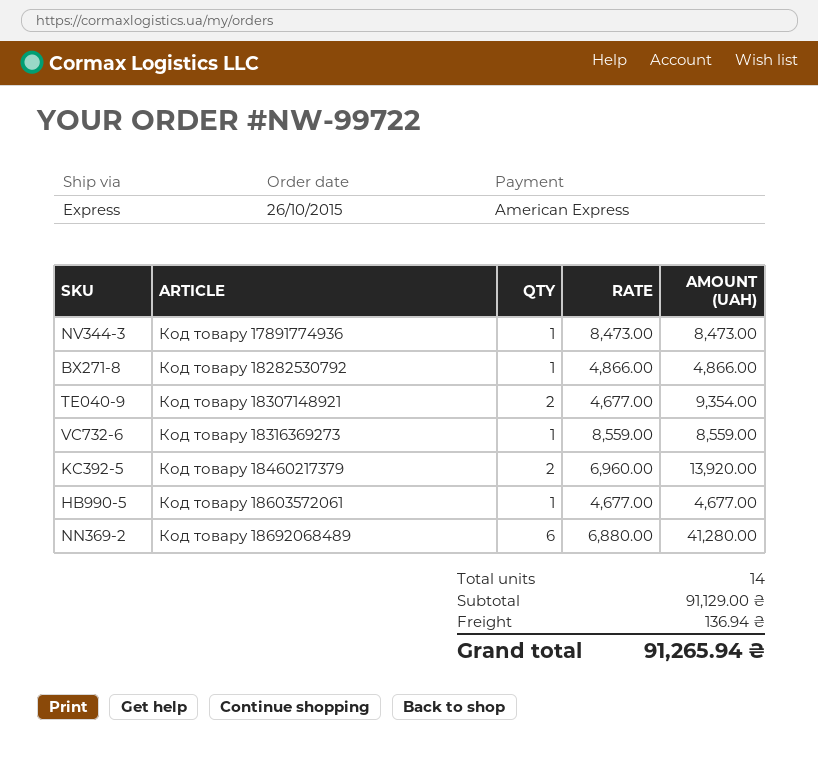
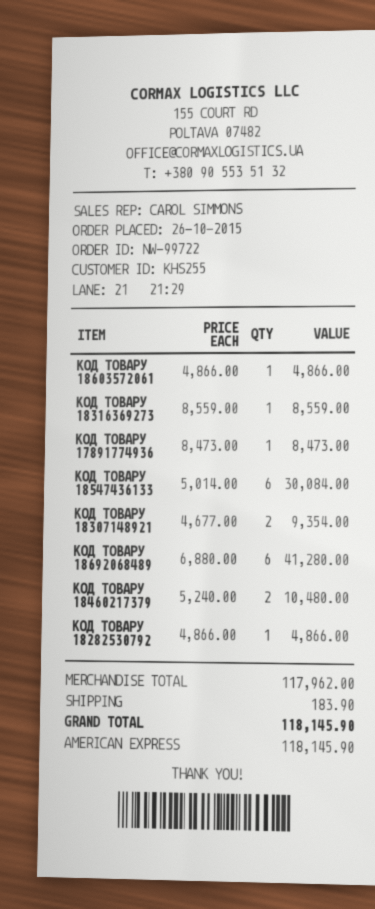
Код товару 18460217379: 2 x 6960.00 = 13920.00 -> 2 x 5240.00 = 10480.00
Код товару 18603572061: 1 x 4677.00 = 4677.00 -> 1 x 4866.00 = 4866.00
КОД ТОВАРУ 18547436133: none -> 6 x 5014.00 = 30084.00
subtotal: 91129.00 -> 117962.00
shipping: 136.94 -> 183.90
total: 91265.94 -> 118145.90

